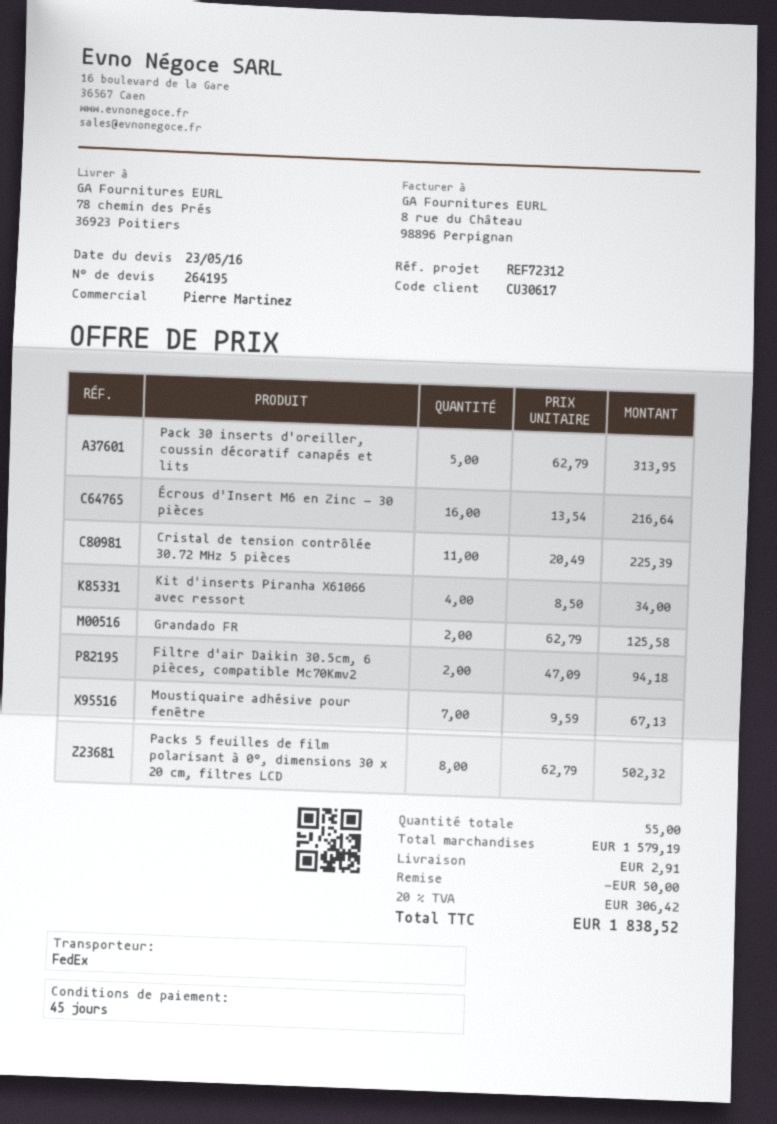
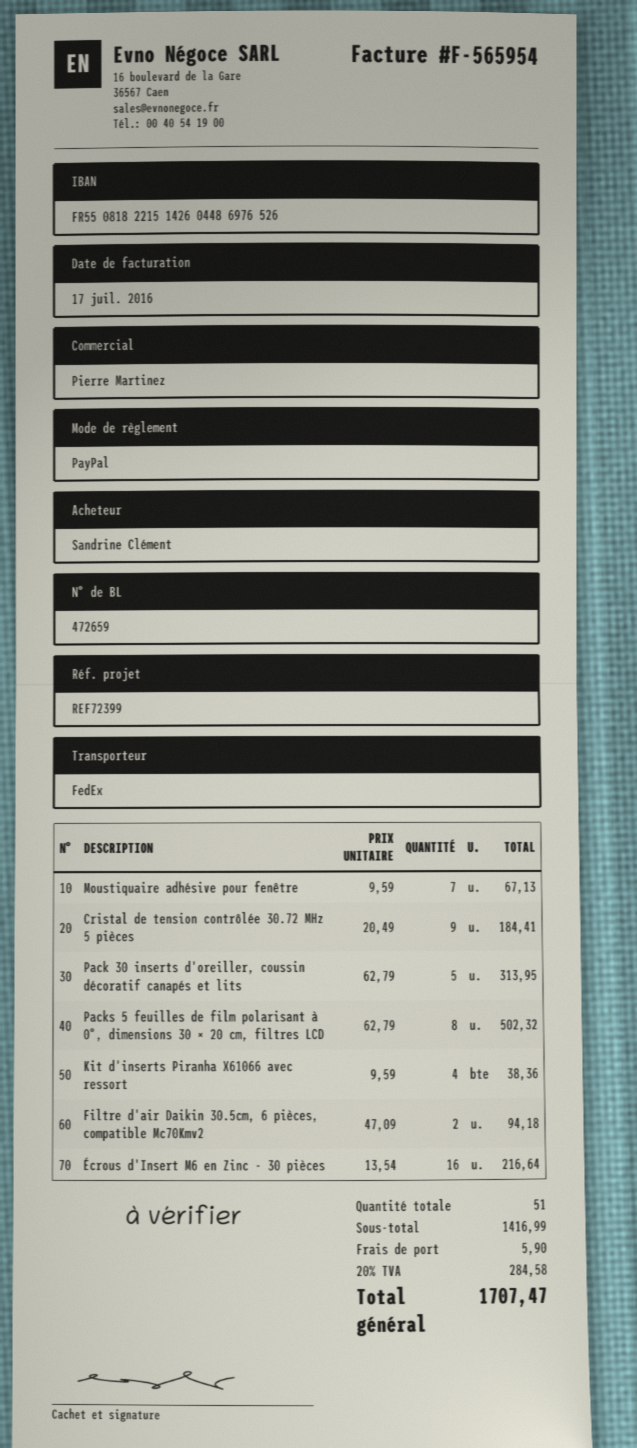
reference: REF72312 -> REF72399
Cristal de tension contrôlée 30.72 MHz 5 pièces: 11 x 20.49 = 225.39 -> 9 x 20.49 = 184.41
Kit d'inserts Piranha X61066 avec ressort: 4 x 8.50 = 34.00 -> 4 x 9.59 = 38.36
Grandado FR: 2 x 62.79 = 125.58 -> none
total quantity: 55 -> 51
subtotal: 1579.19 -> 1416.99
discount: 50.00 -> none
shipping: 2.91 -> 5.90
tax: 20% = 306.42 -> 20% = 284.58
total: 1838.52 -> 1707.47

